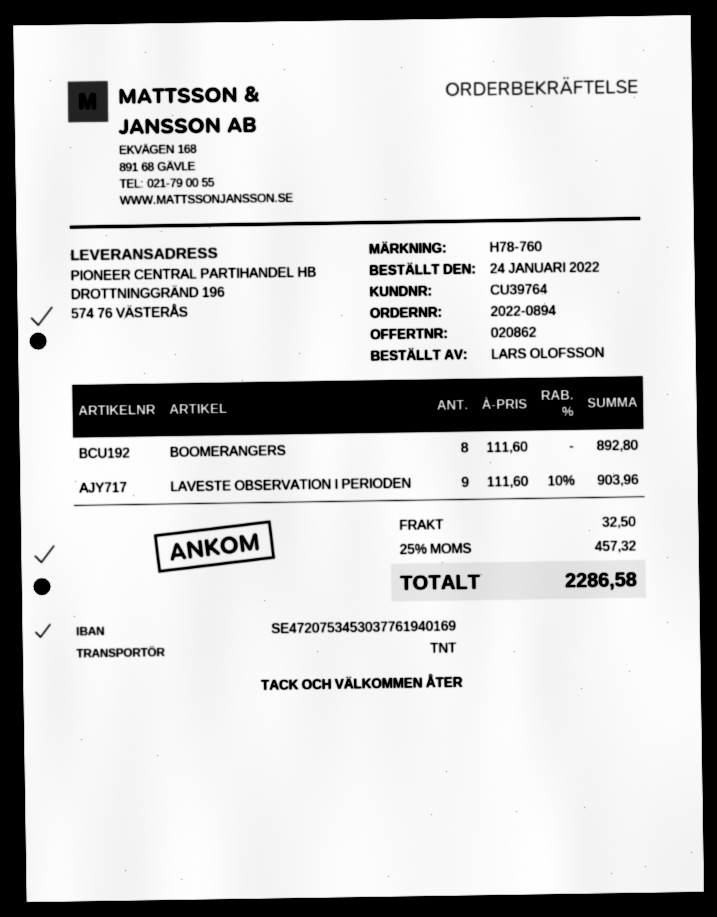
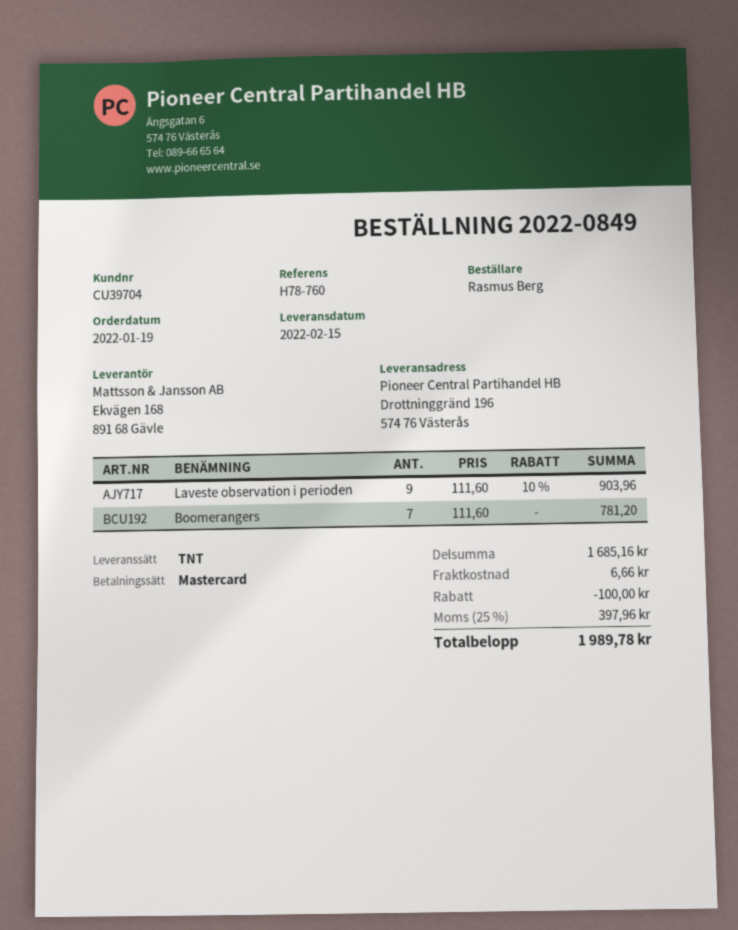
order number: 2022-0894 -> 2022-0849
order date: 2022-01-24 -> 2022-01-19
customer number: CU39764 -> CU39704
ordered by: LARS OLOFSSON -> Rasmus Berg
BOOMERANGERS: 8 x 111.60 = 892.80 -> 7 x 111.60 = 781.20
discount: none -> 100.00
shipping: 32.50 -> 6.66
tax: 25% = 457.32 -> 25% = 397.96
total: 2286.58 -> 1989.78

